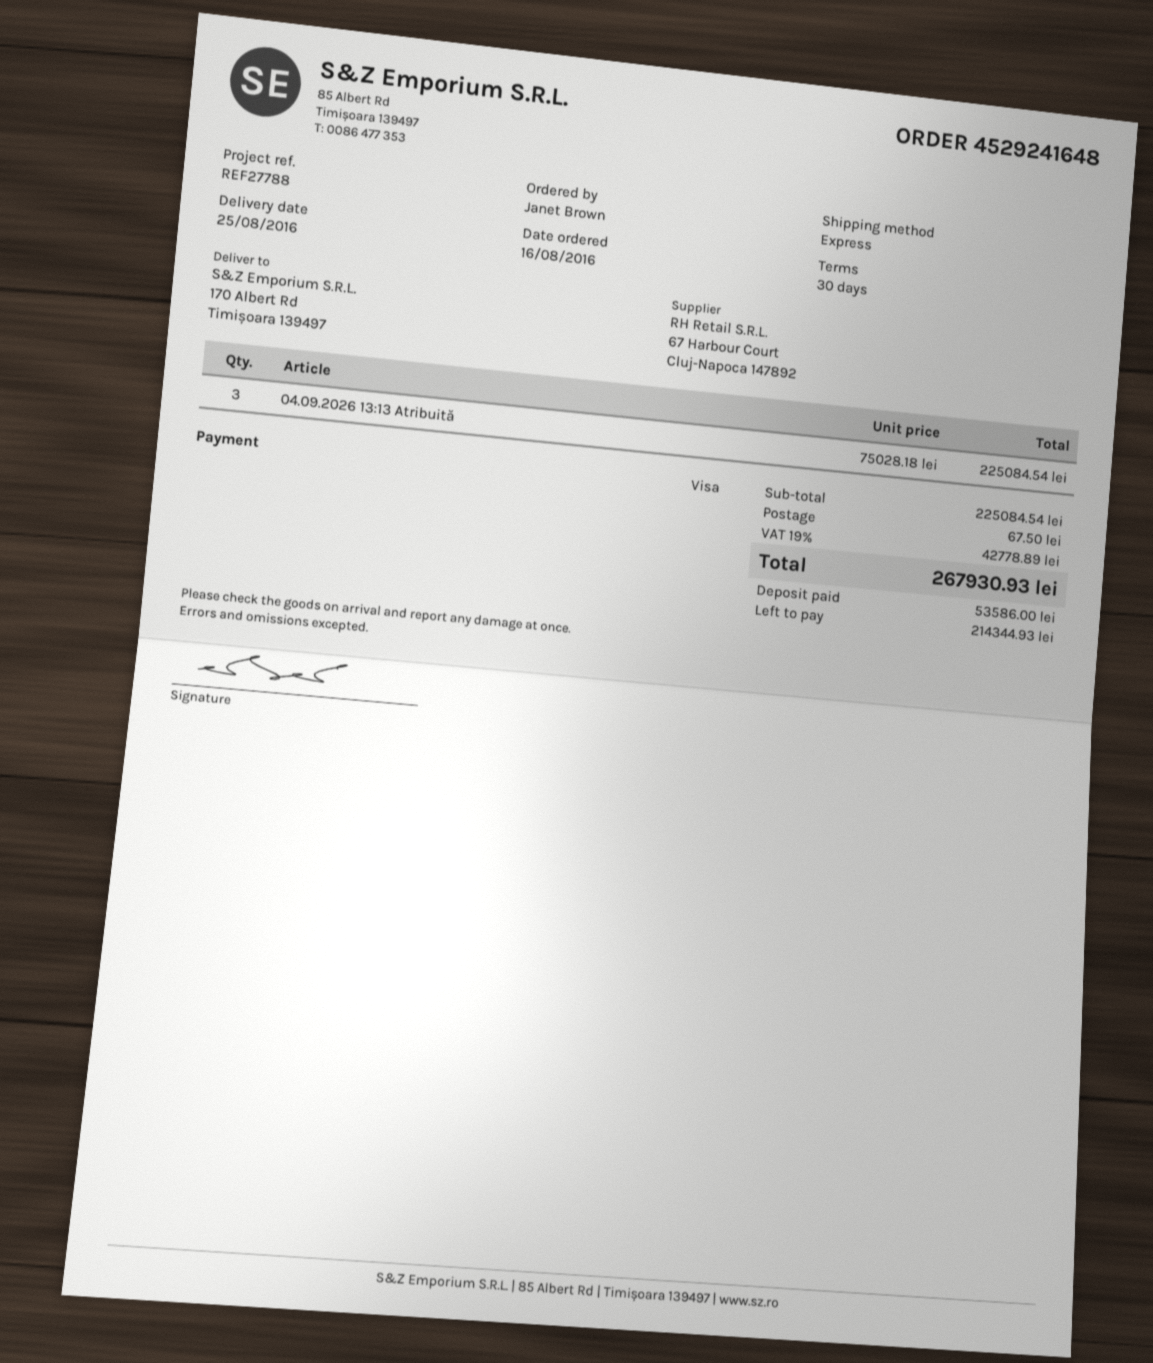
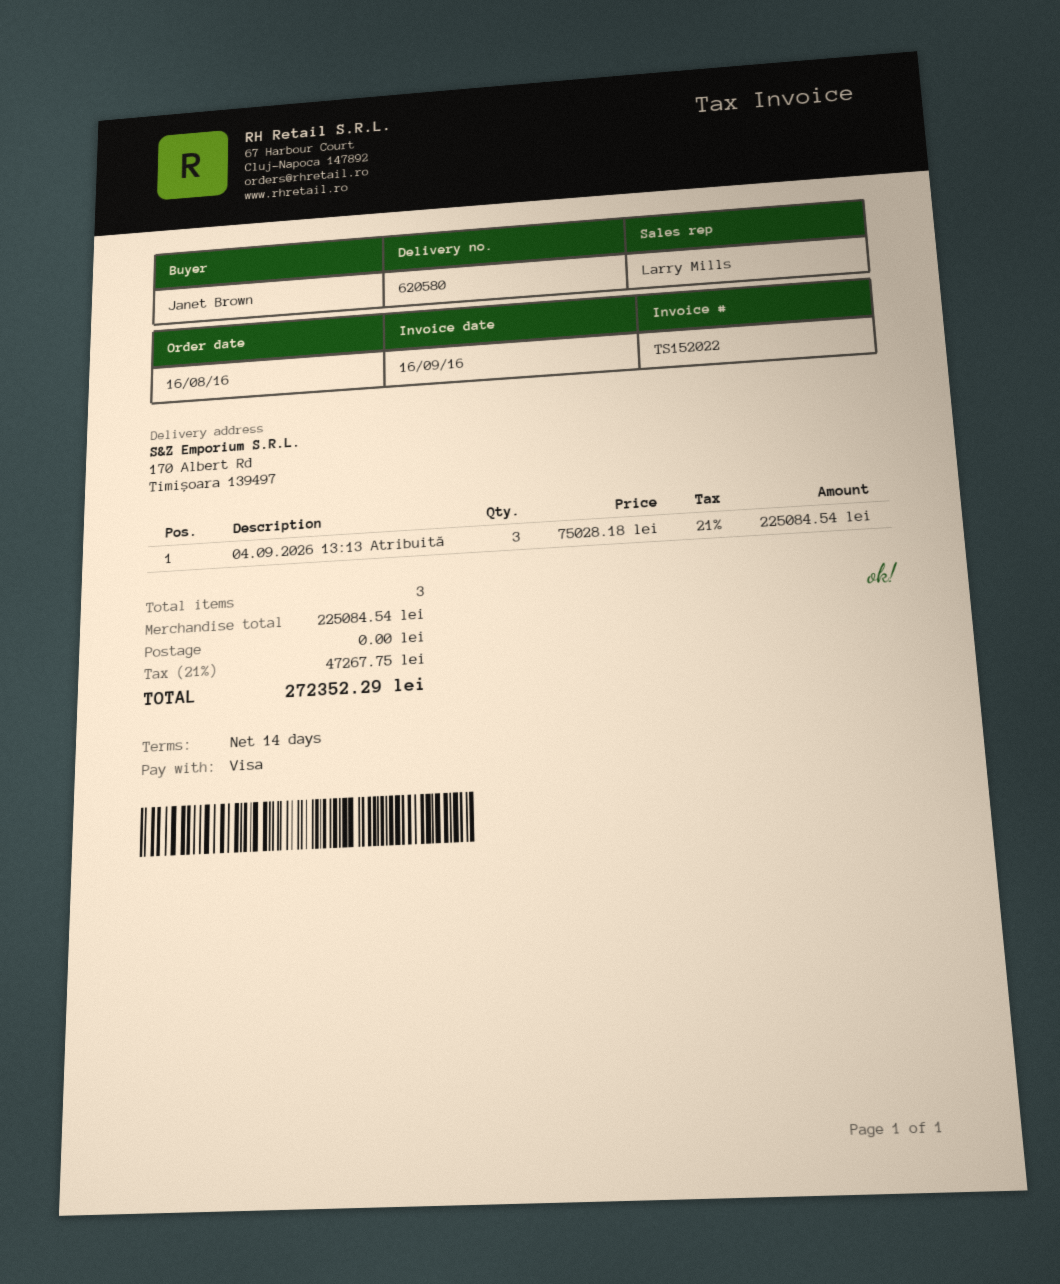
payment terms: 30 days -> 14 days
shipping: 67.50 -> 0.00
tax: 19% = 42778.89 -> 21% = 47267.75
total: 267930.93 -> 272352.29

